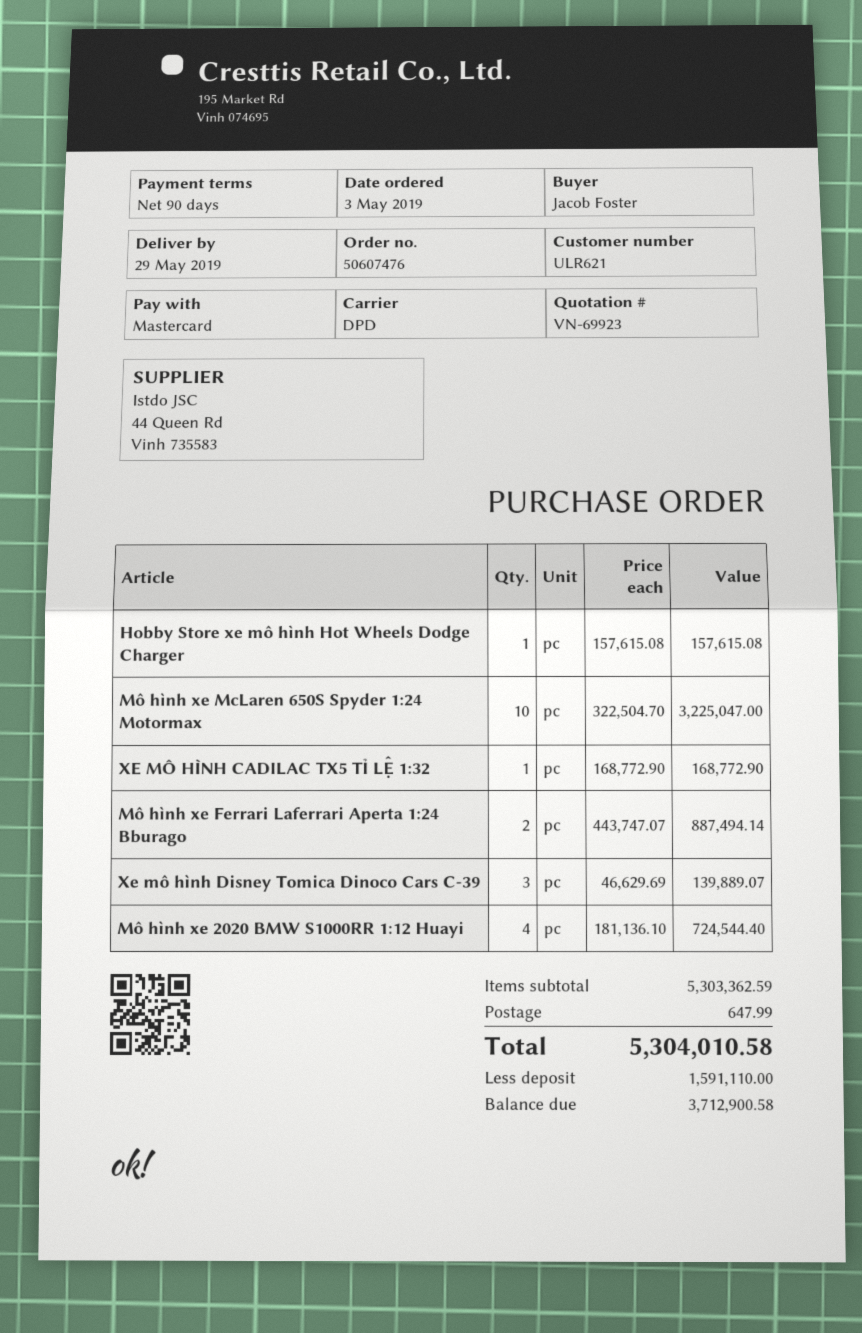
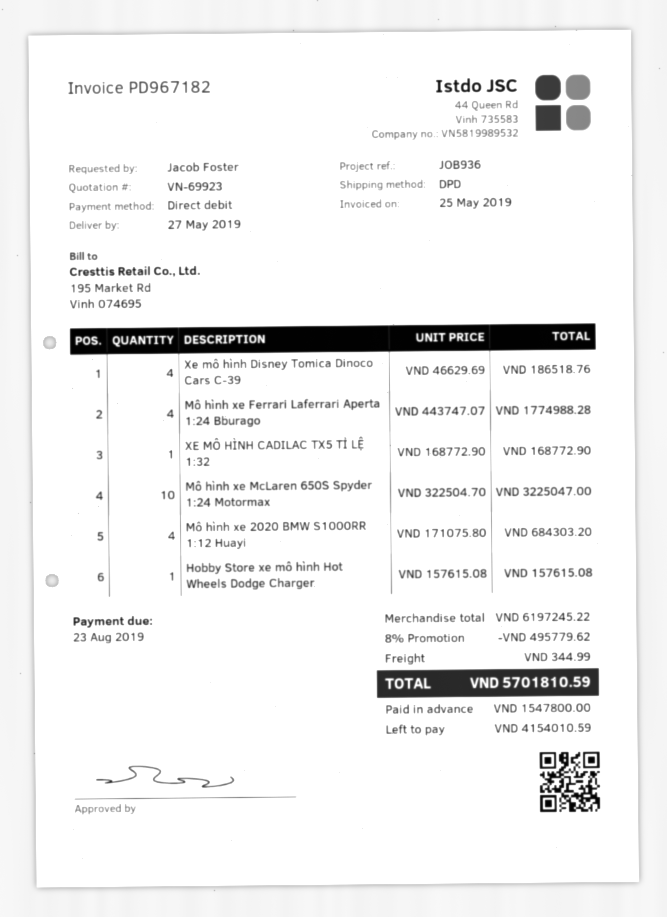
delivery date: 2019-05-29 -> 2019-05-27
payment method: Mastercard -> direct debit
Mô hình xe Ferrari Laferrari Aperta 1:24 Bburago: 2 x 443747.07 = 887494.14 -> 4 x 443747.07 = 1774988.28
Xe mô hình Disney Tomica Dinoco Cars C-39: 3 x 46629.69 = 139889.07 -> 4 x 46629.69 = 186518.76
Mô hình xe 2020 BMW S1000RR 1:12 Huayi: 4 x 181136.10 = 724544.40 -> 4 x 171075.80 = 684303.20
subtotal: 5303362.59 -> 6197245.22
discount: none -> 8% = 495779.62
shipping: 647.99 -> 344.99
total: 5304010.58 -> 5701810.59
deposit: 1591110.00 -> 1547800.00
balance: 3712900.58 -> 4154010.59

